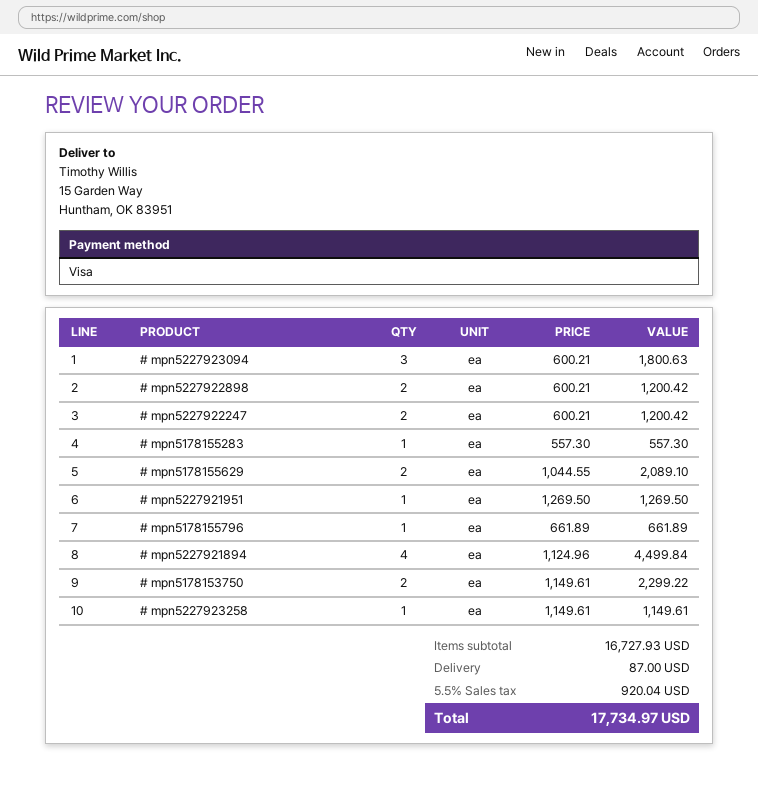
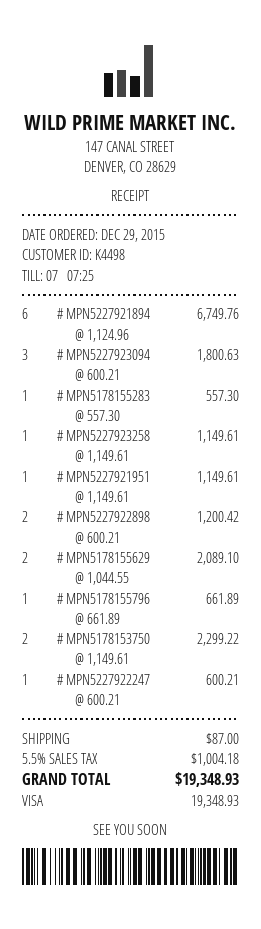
# mpn5227922247: 2 x 600.21 = 1200.42 -> 1 x 600.21 = 600.21
# mpn5227921951: 1 x 1269.50 = 1269.50 -> 1 x 1149.61 = 1149.61
# mpn5227921894: 4 x 1124.96 = 4499.84 -> 6 x 1124.96 = 6749.76
tax: 5.5% = 920.04 -> 5.5% = 1004.18
total: 17734.97 -> 19348.93

